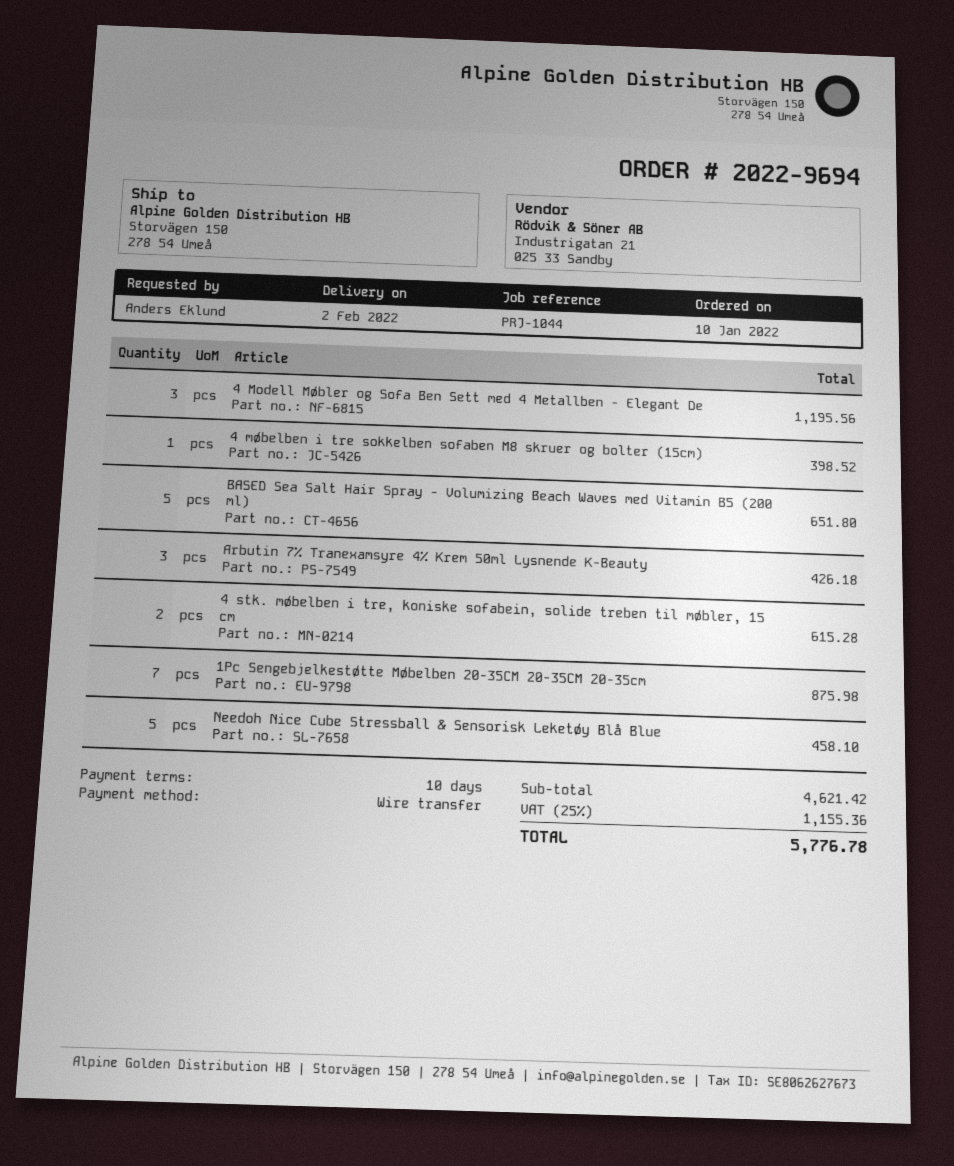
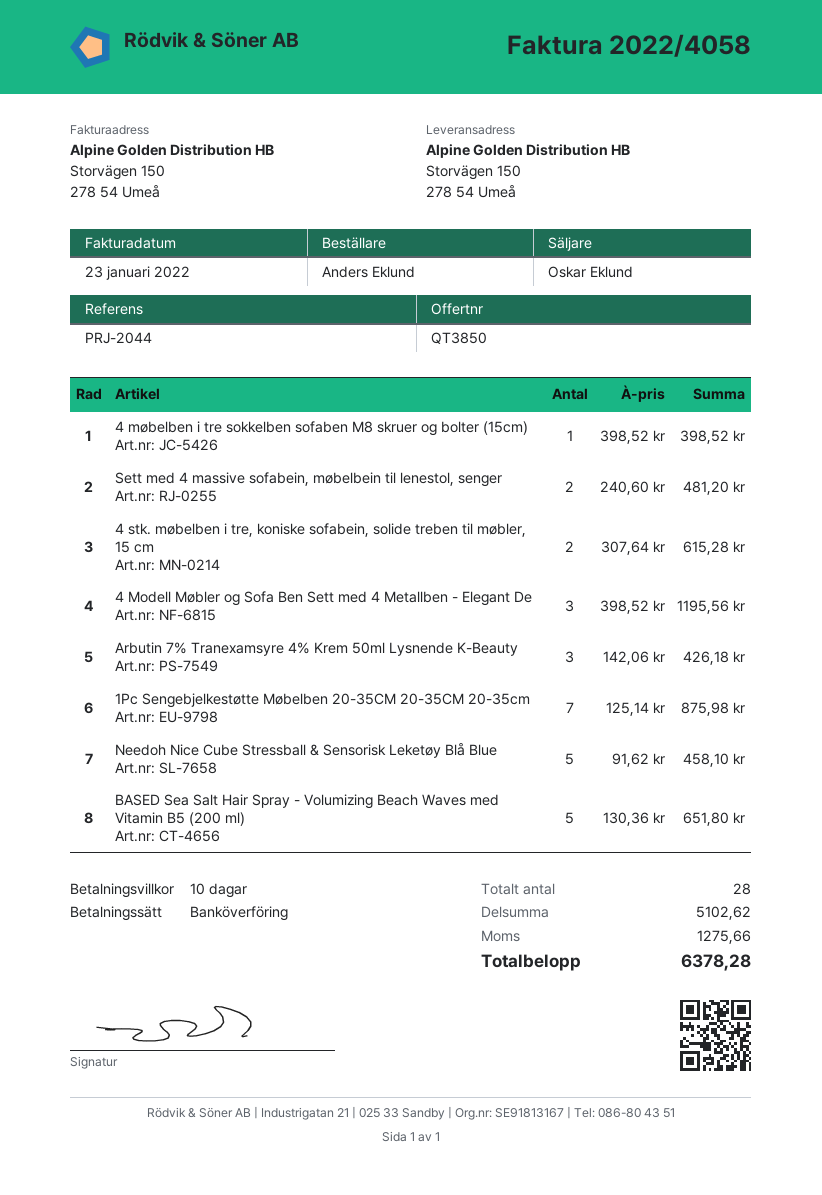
reference: PRJ-1044 -> PRJ-2044
Sett med 4 massive sofabein, møbelbein til lenestol, senger: none -> 2 for 481.20
subtotal: 4621.42 -> 5102.62
tax: 1155.36 -> 1275.66
total: 5776.78 -> 6378.28

